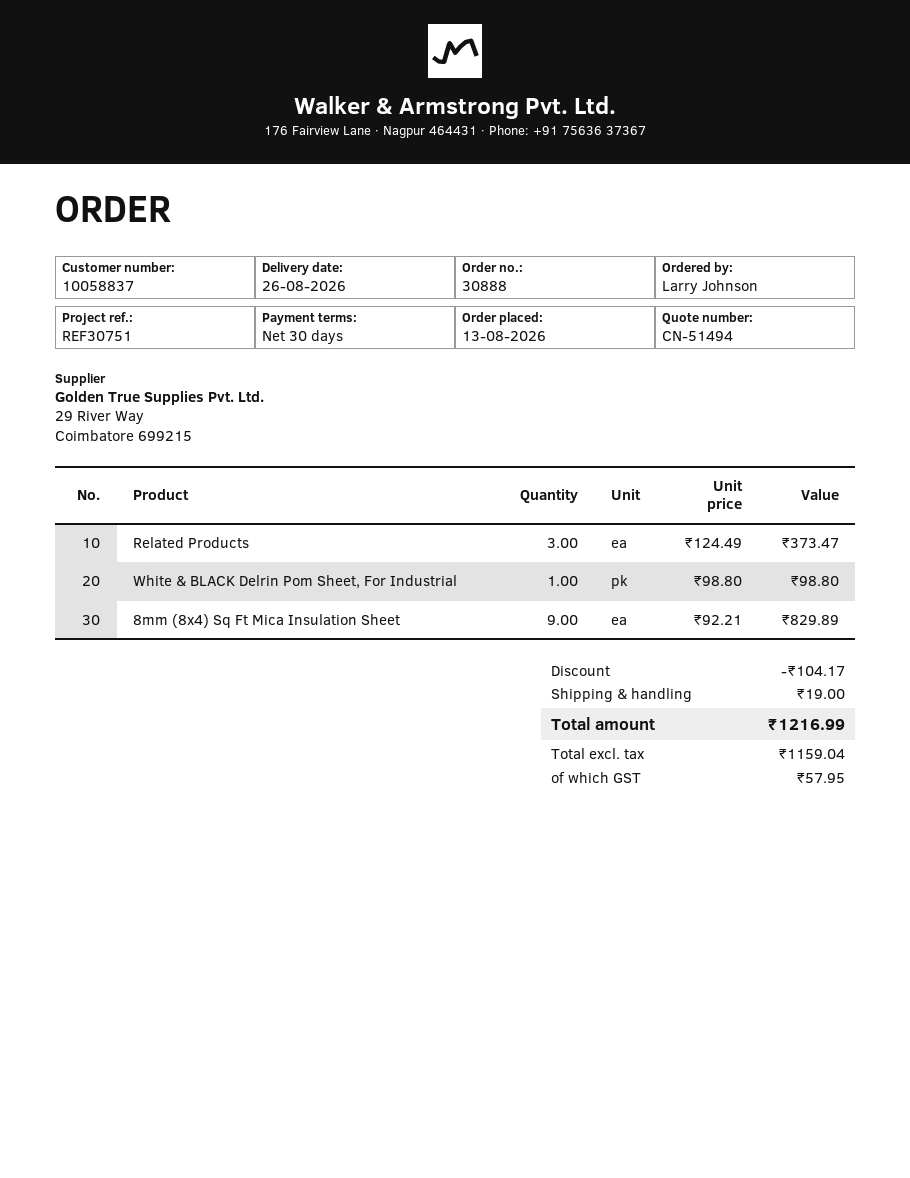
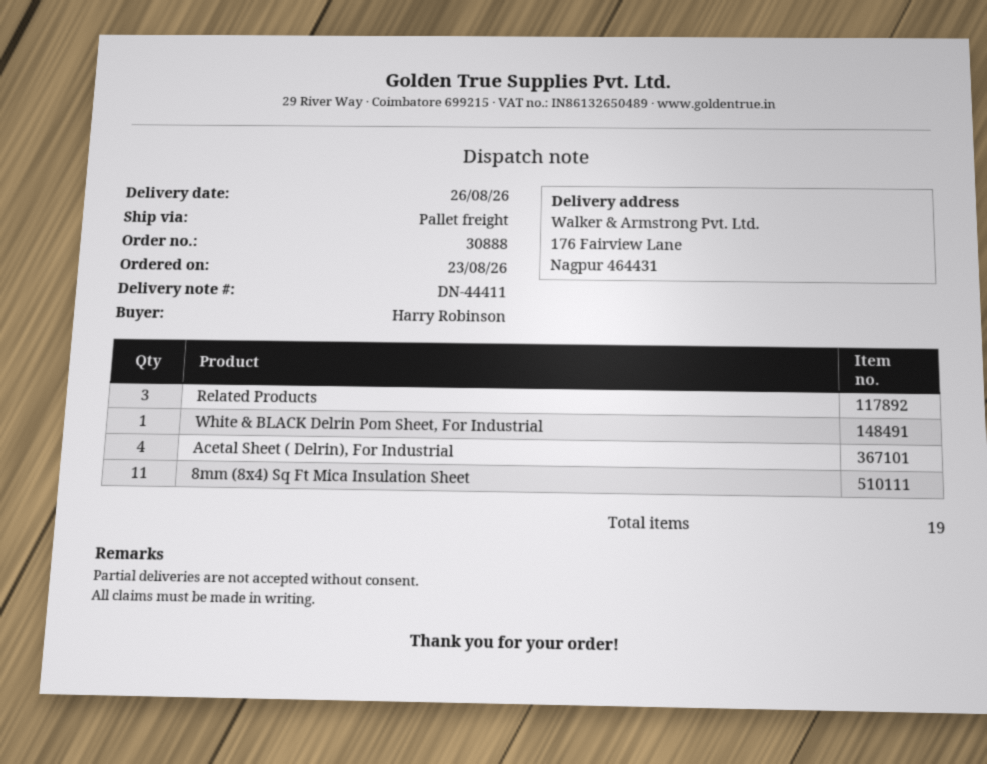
order date: 2026-08-13 -> 2026-08-23
ordered by: Larry Johnson -> Harry Robinson
8mm (8x4) Sq Ft Mica Insulation Sheet: 9 -> 11
Acetal Sheet ( Delrin), For Industrial: none -> 4

